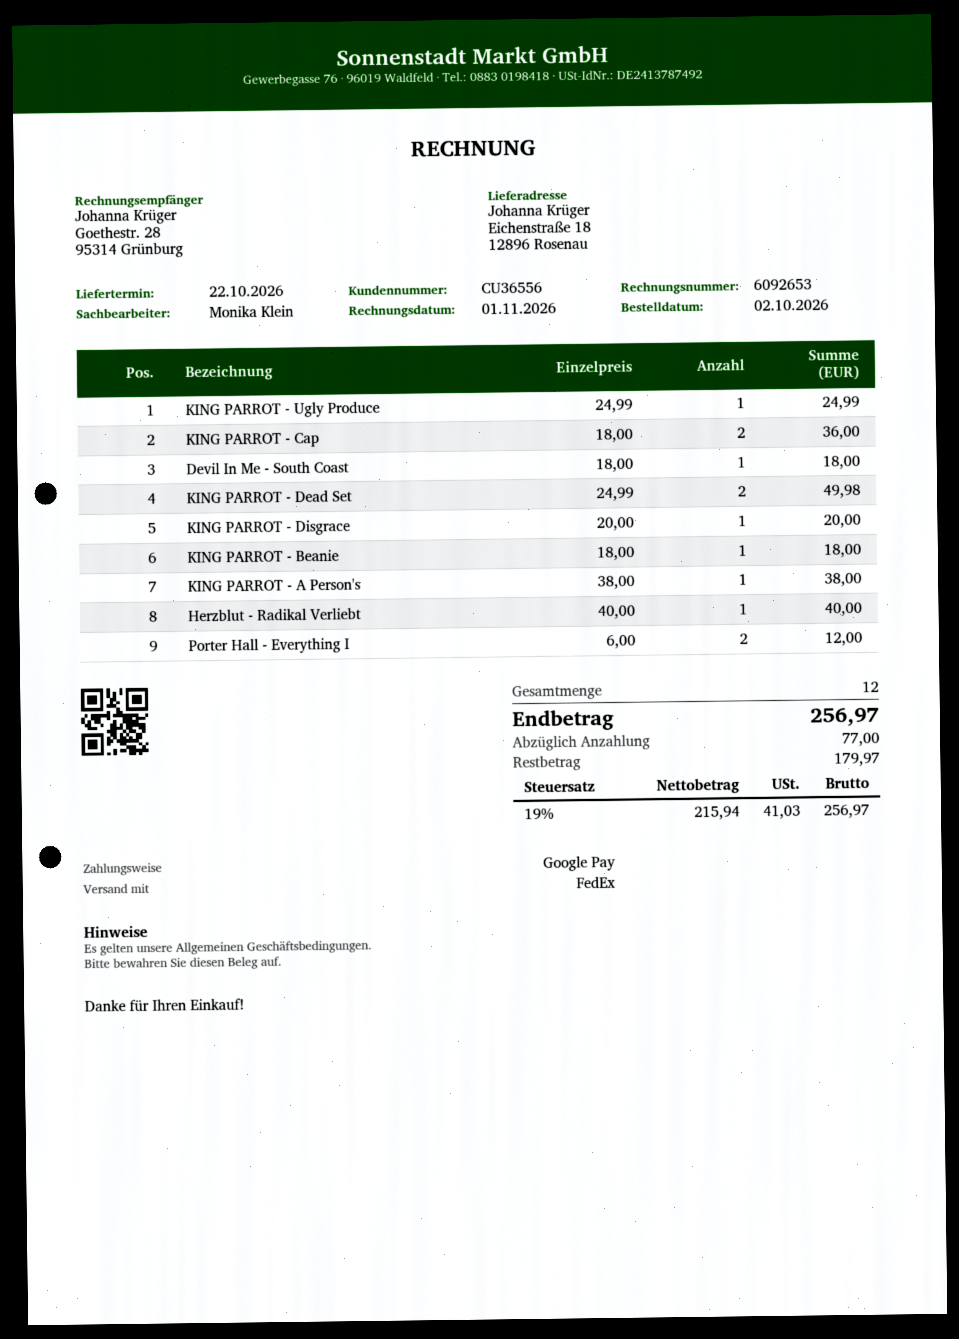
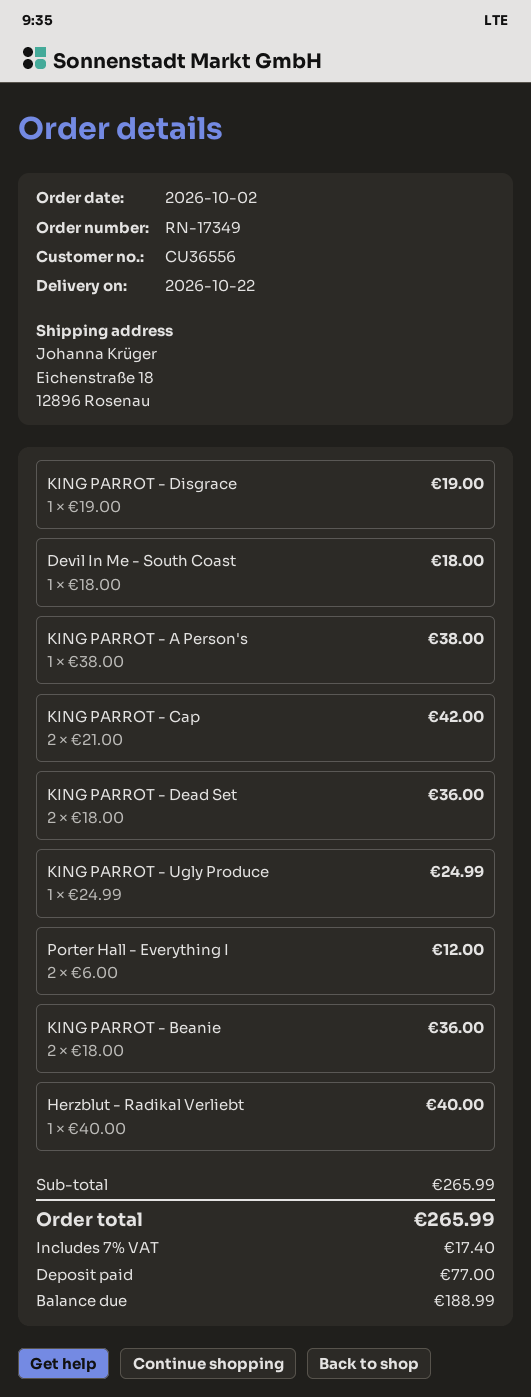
KING PARROT - Cap: 2 x 18.00 = 36.00 -> 2 x 21.00 = 42.00
KING PARROT - Dead Set: 2 x 24.99 = 49.98 -> 2 x 18.00 = 36.00
KING PARROT - Disgrace: 1 x 20.00 = 20.00 -> 1 x 19.00 = 19.00
KING PARROT - Beanie: 1 x 18.00 = 18.00 -> 2 x 18.00 = 36.00
tax: 19% = 41.03 -> 7% = 17.40
total: 256.97 -> 265.99
balance: 179.97 -> 188.99

